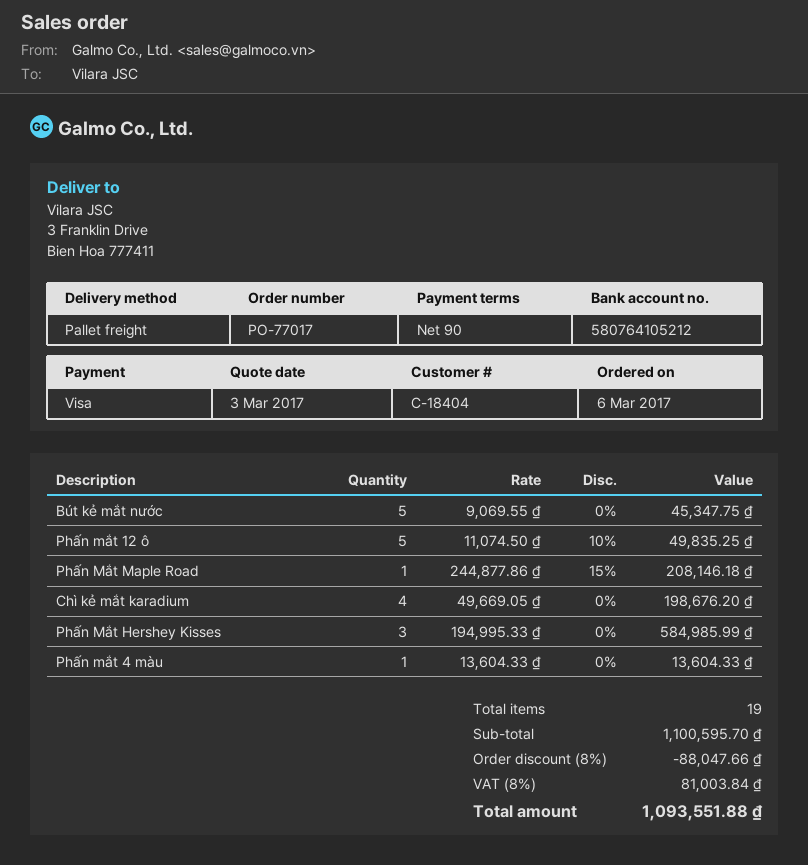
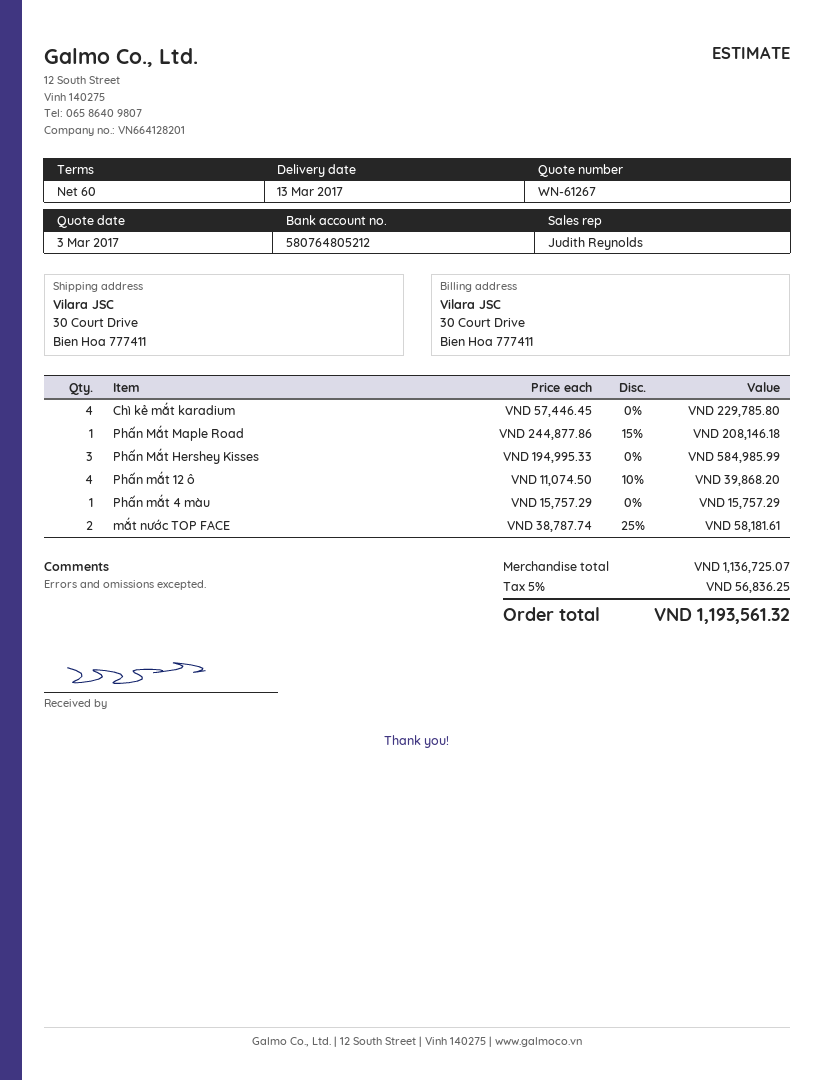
payment terms: 90 days -> 60 days
bank account: 580764105212 -> 580764805212
ship to: 3 Franklin Drive, Bien Hoa 777411 -> 30 Court Drive, Bien Hoa 777411
Bút kẻ mắt nước: 5 x 9069.55 = 45347.75 -> none
Phấn mắt 12 ô: 5 x 11074.50 - 10% = 49835.25 -> 4 x 11074.50 - 10% = 39868.20
Chì kẻ mắt karadium: 4 x 49669.05 = 198676.20 -> 4 x 57446.45 = 229785.80
Phấn mắt 4 màu: 1 x 13604.33 = 13604.33 -> 1 x 15757.29 = 15757.29
mắt nước TOP FACE: none -> 2 x 38787.74 - 25% = 58181.61
subtotal: 1100595.70 -> 1136725.07
discount: 8% = 88047.66 -> none
tax: 8% = 81003.84 -> 5% = 56836.25
total: 1093551.88 -> 1193561.32

